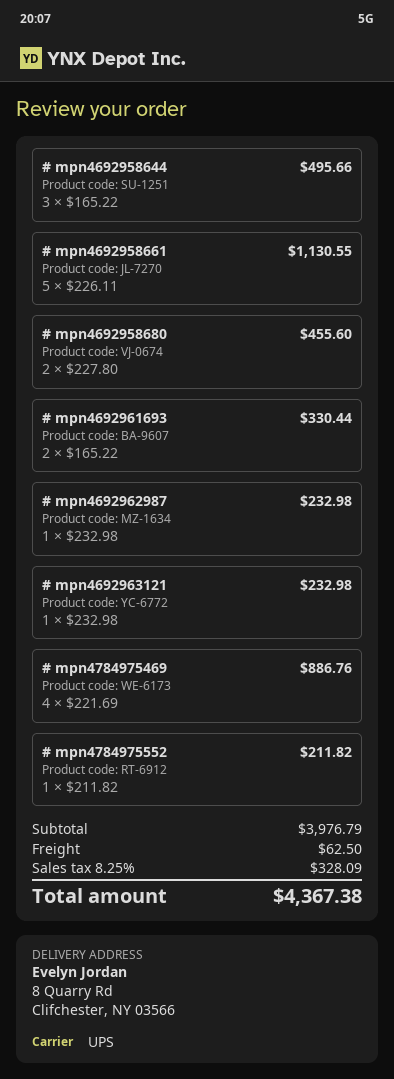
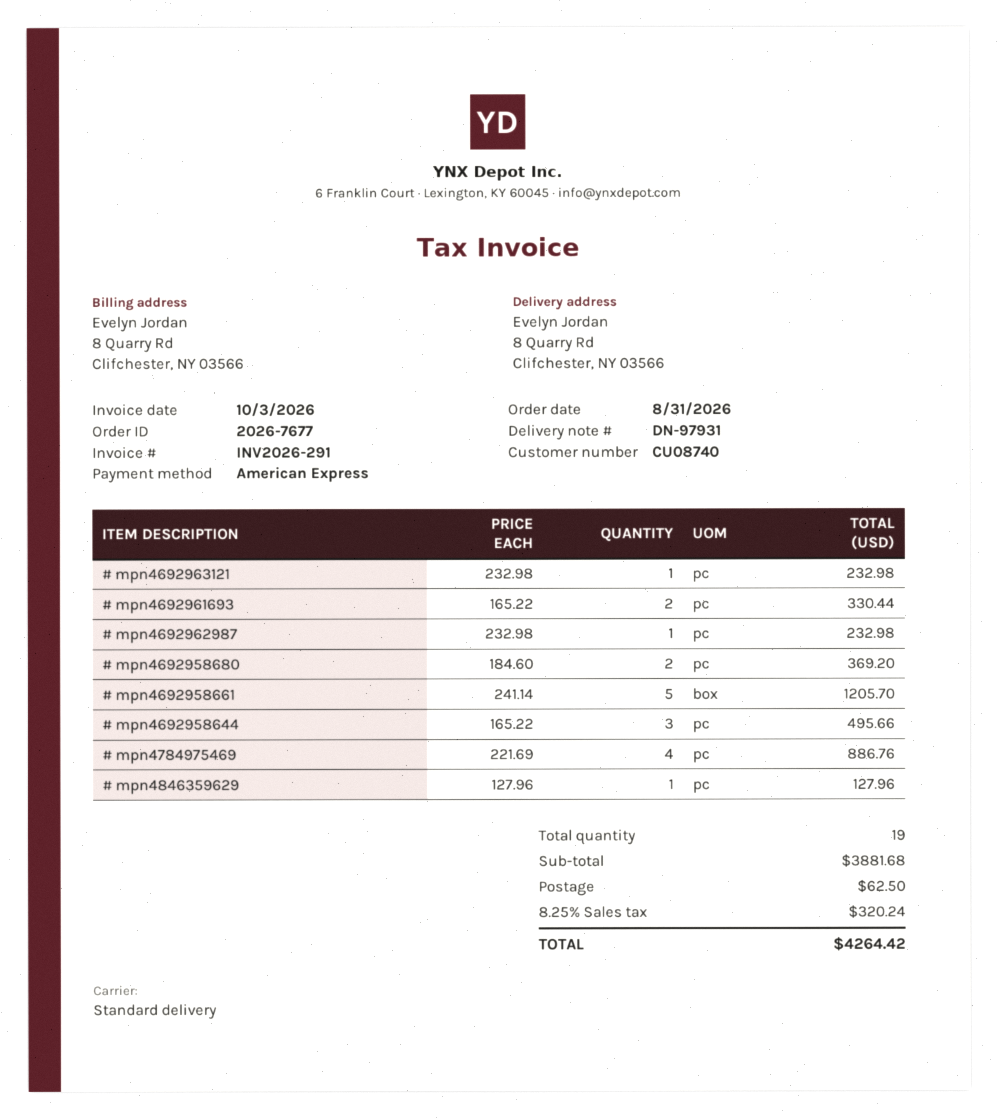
shipping method: UPS -> standard
# mpn4692958661: 5 x 226.11 = 1130.55 -> 5 x 241.14 = 1205.70
# mpn4692958680: 2 x 227.80 = 455.60 -> 2 x 184.60 = 369.20
# mpn4784975552: 1 x 211.82 = 211.82 -> none
# mpn4846359629: none -> 1 x 127.96 = 127.96
subtotal: 3976.79 -> 3881.68
tax: 8.25% = 328.09 -> 8.25% = 320.24
total: 4367.38 -> 4264.42

